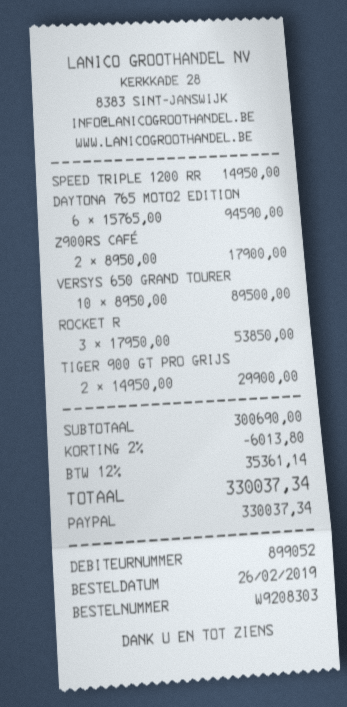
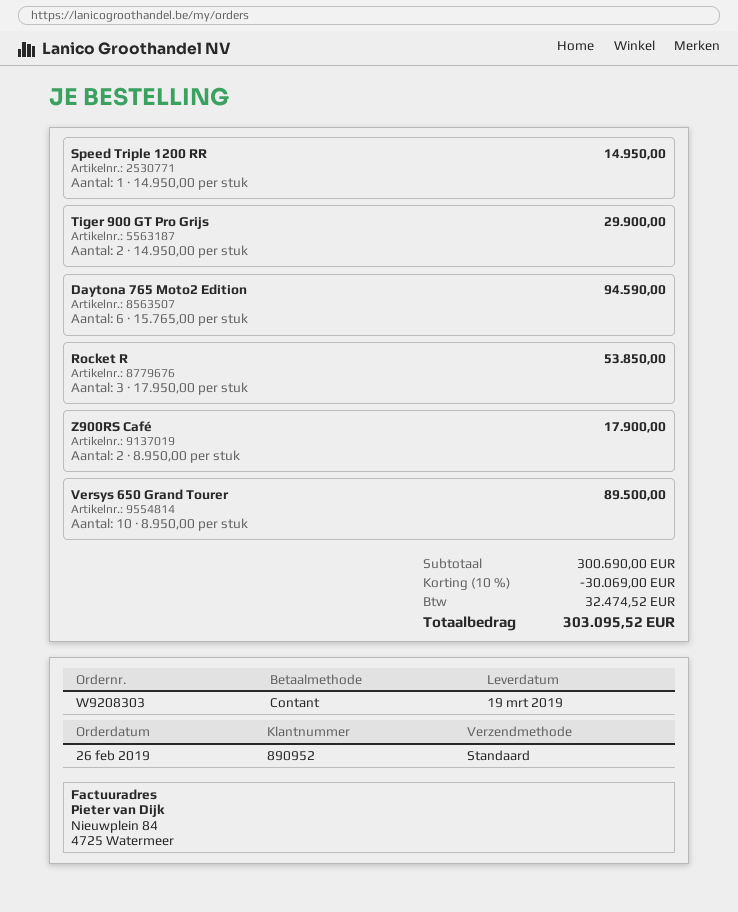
customer number: 899052 -> 890952
payment method: PayPal -> cash
discount: 2% = 6013.80 -> 10% = 30069.00
tax: 35361.14 -> 32474.52
total: 330037.34 -> 303095.52

